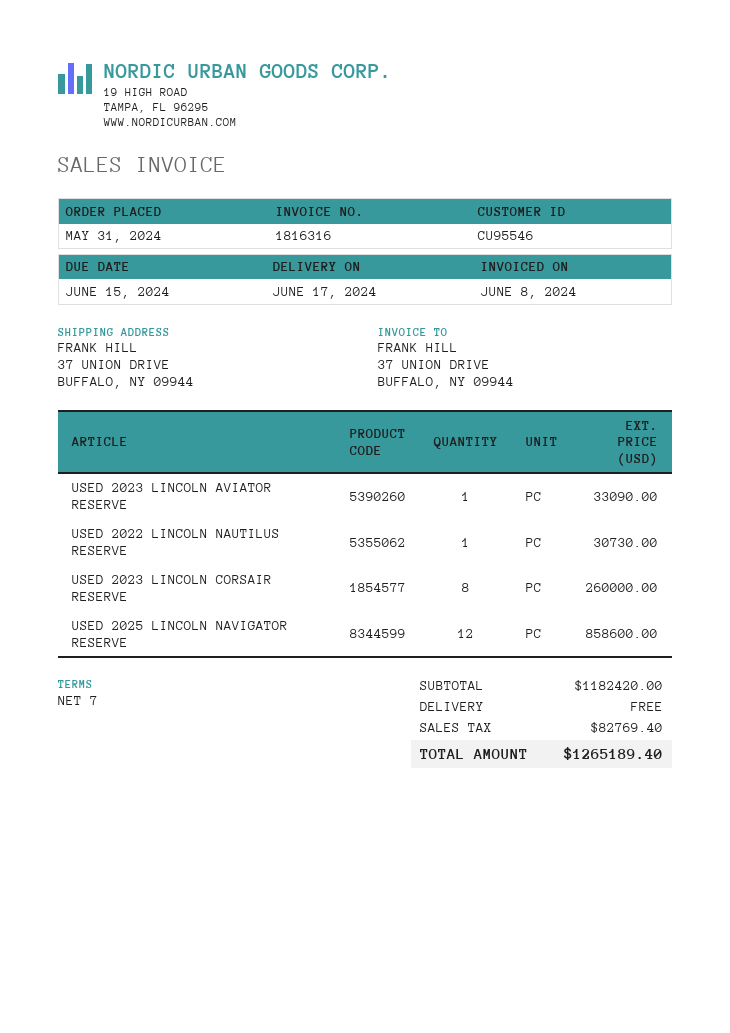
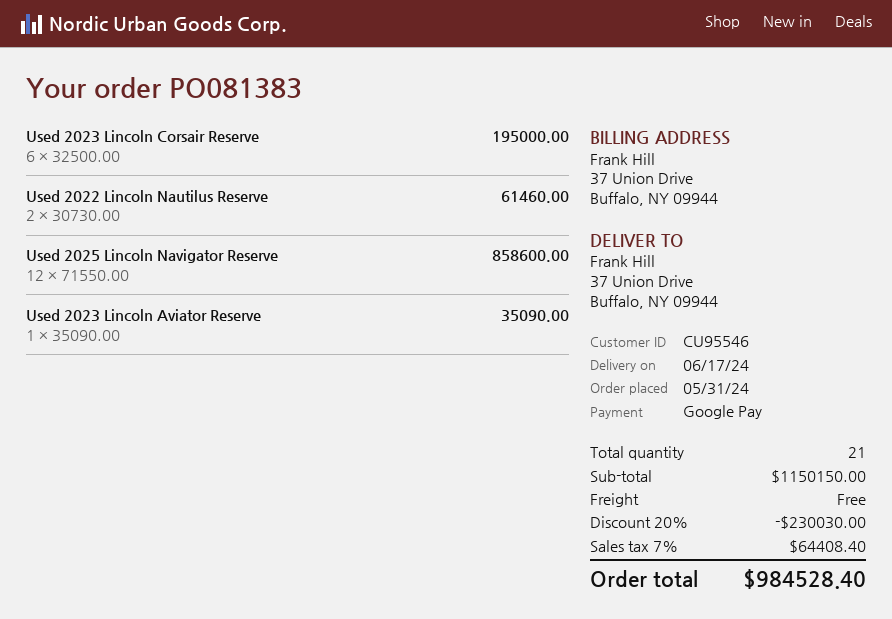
USED 2023 LINCOLN AVIATOR RESERVE: 1 for 33090.00 -> 1 for 35090.00
USED 2022 LINCOLN NAUTILUS RESERVE: 1 for 30730.00 -> 2 for 61460.00
USED 2023 LINCOLN CORSAIR RESERVE: 8 for 260000.00 -> 6 for 195000.00
subtotal: 1182420.00 -> 1150150.00
discount: none -> 20% = 230030.00
tax: 82769.40 -> 64408.40
total: 1265189.40 -> 984528.40

